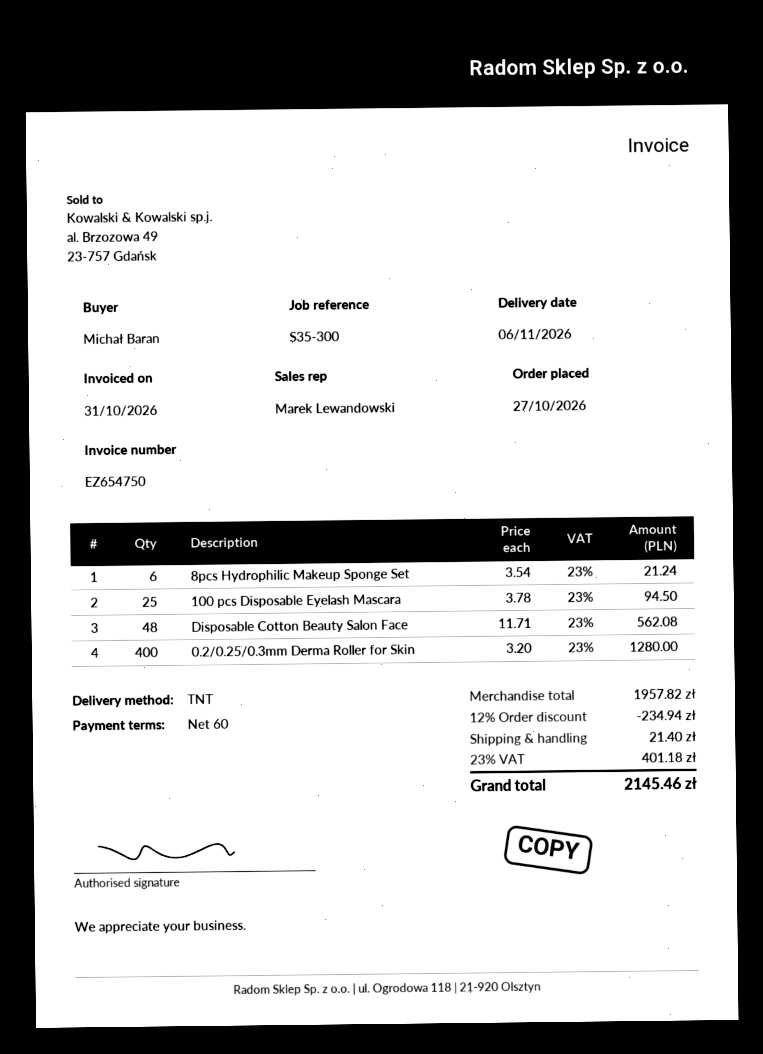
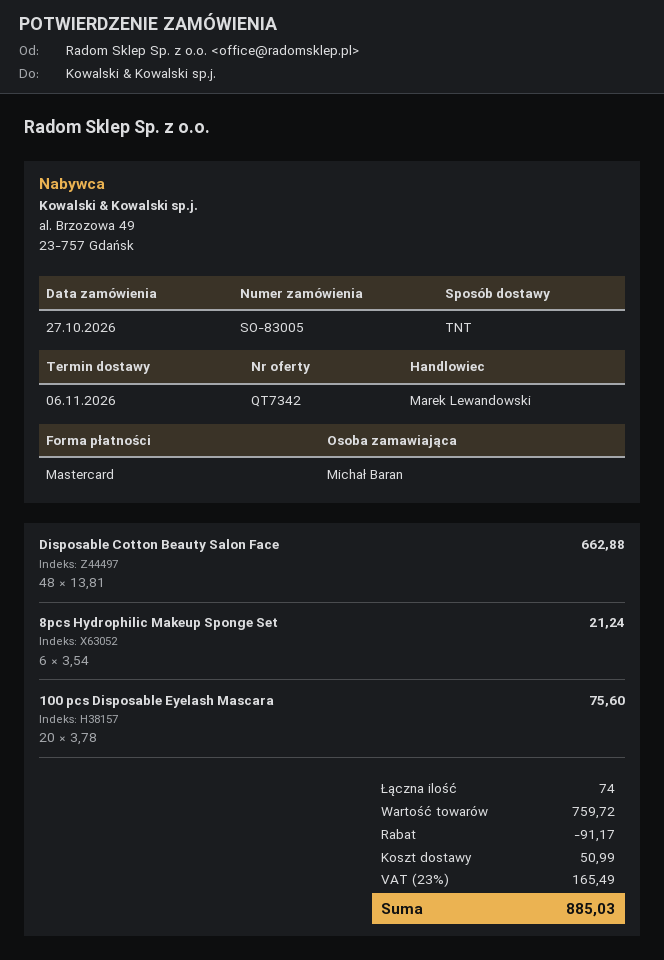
100 pcs Disposable Eyelash Mascara: 25 x 3.78 = 94.50 -> 20 x 3.78 = 75.60
Disposable Cotton Beauty Salon Face: 48 x 11.71 = 562.08 -> 48 x 13.81 = 662.88
0.2/0.25/0.3mm Derma Roller for Skin: 400 x 3.20 = 1280.00 -> none
subtotal: 1957.82 -> 759.72
discount: 234.94 -> 91.17
shipping: 21.40 -> 50.99
tax: 23% = 401.18 -> 23% = 165.49
total: 2145.46 -> 885.03

